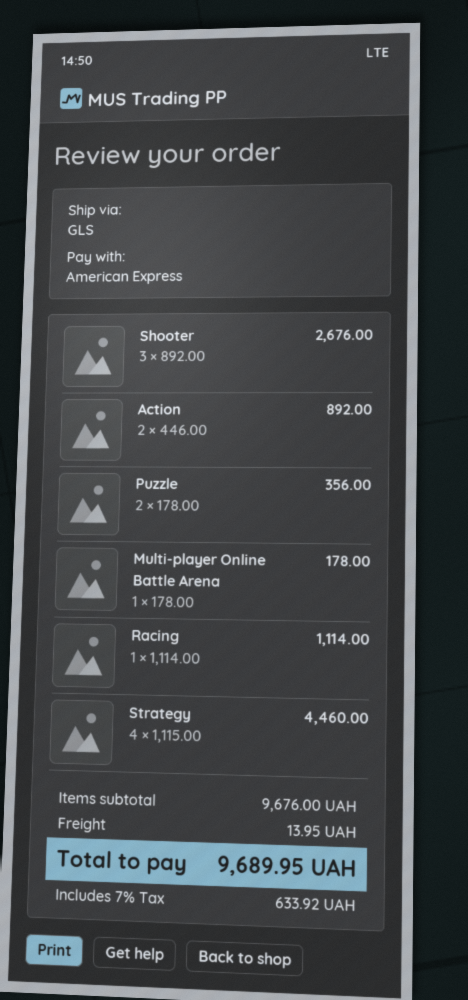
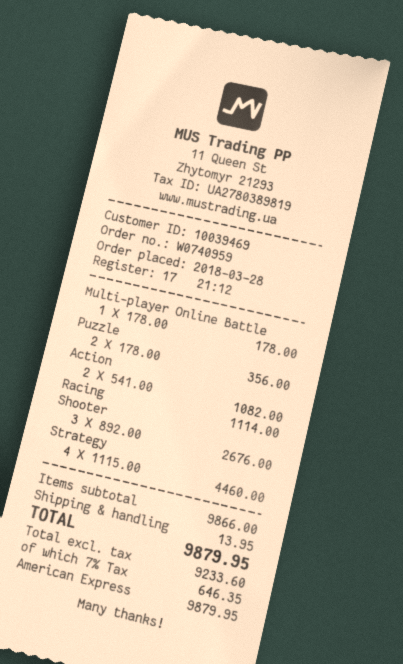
Action: 2 x 446.00 = 892.00 -> 2 x 541.00 = 1082.00
subtotal: 9676.00 -> 9866.00
tax: 7% = 633.92 -> 7% = 646.35
total: 9689.95 -> 9879.95

